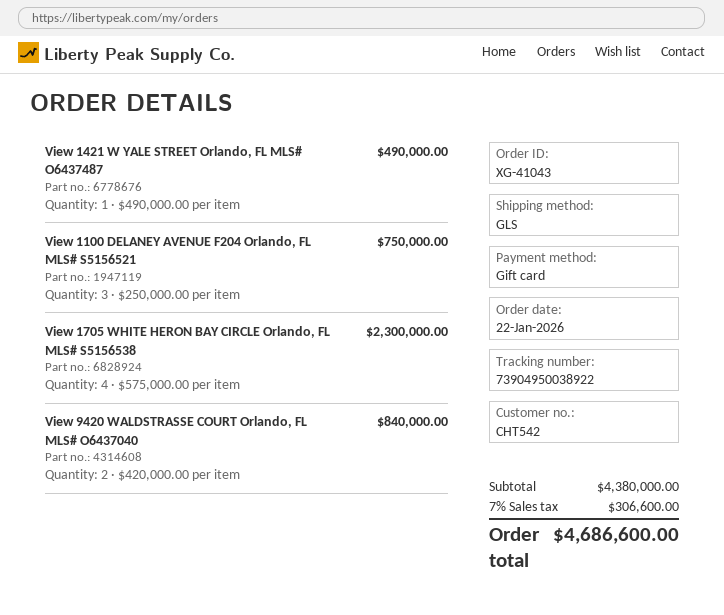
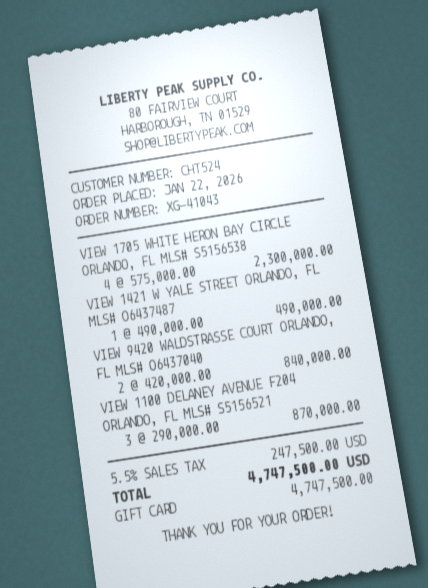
customer number: CHT542 -> CHT524
View 1100 DELANEY AVENUE F204 Orlando, FL MLS# S5156521: 3 x 250000.00 = 750000.00 -> 3 x 290000.00 = 870000.00
tax: 7% = 306600.00 -> 5.5% = 247500.00
total: 4686600.00 -> 4747500.00

